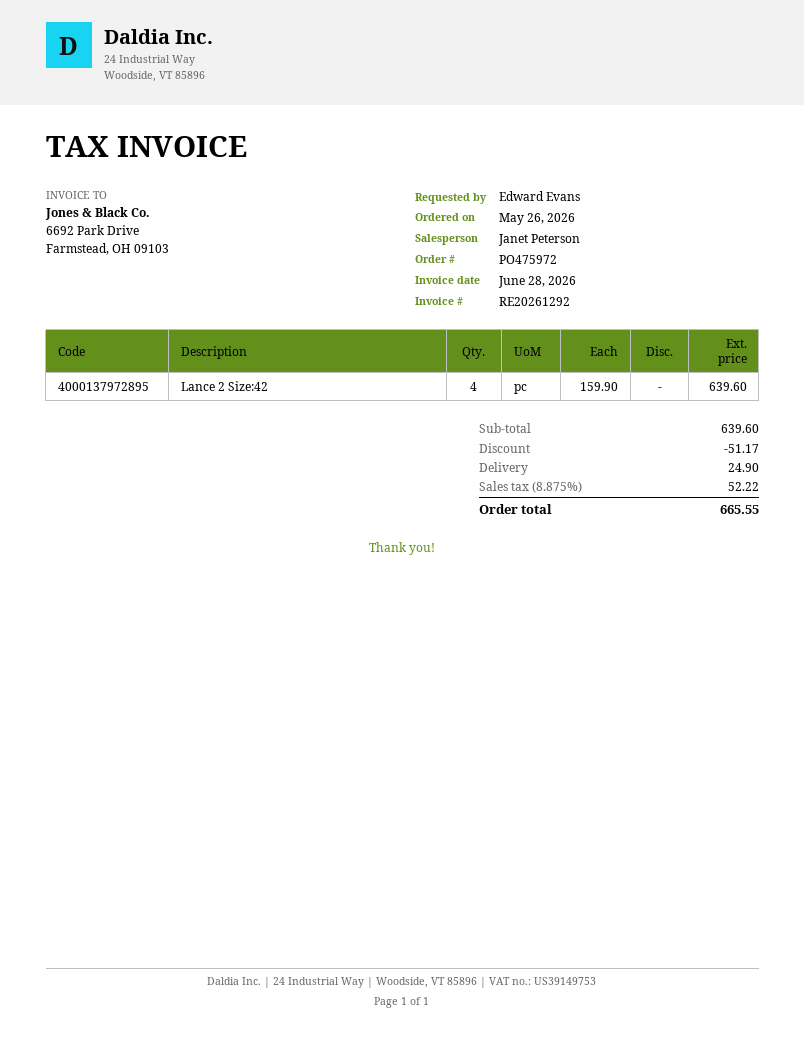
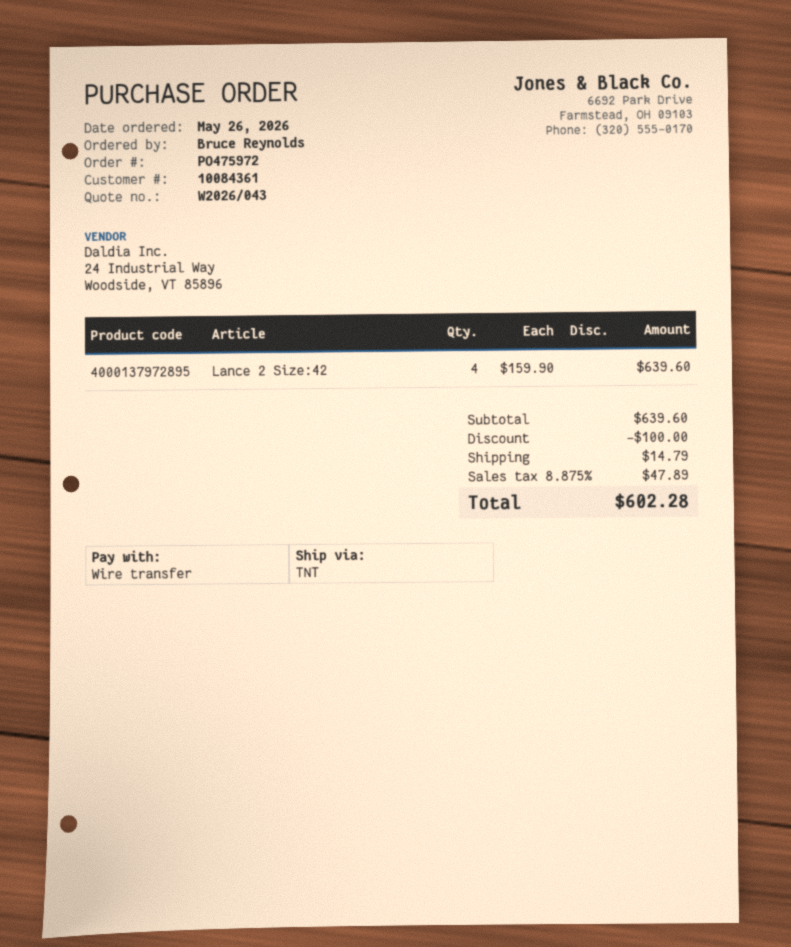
ordered by: Edward Evans -> Bruce Reynolds
discount: 51.17 -> 100.00
shipping: 24.90 -> 14.79
tax: 8.875% = 52.22 -> 8.875% = 47.89
total: 665.55 -> 602.28

